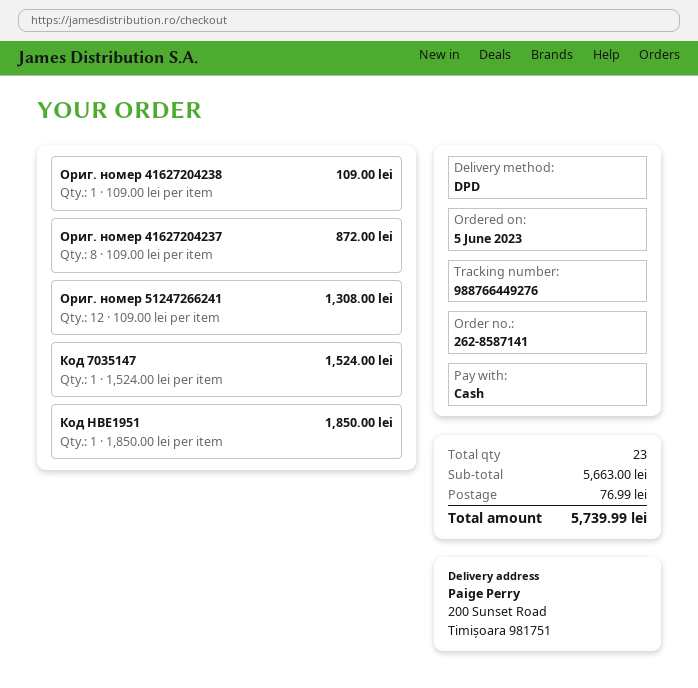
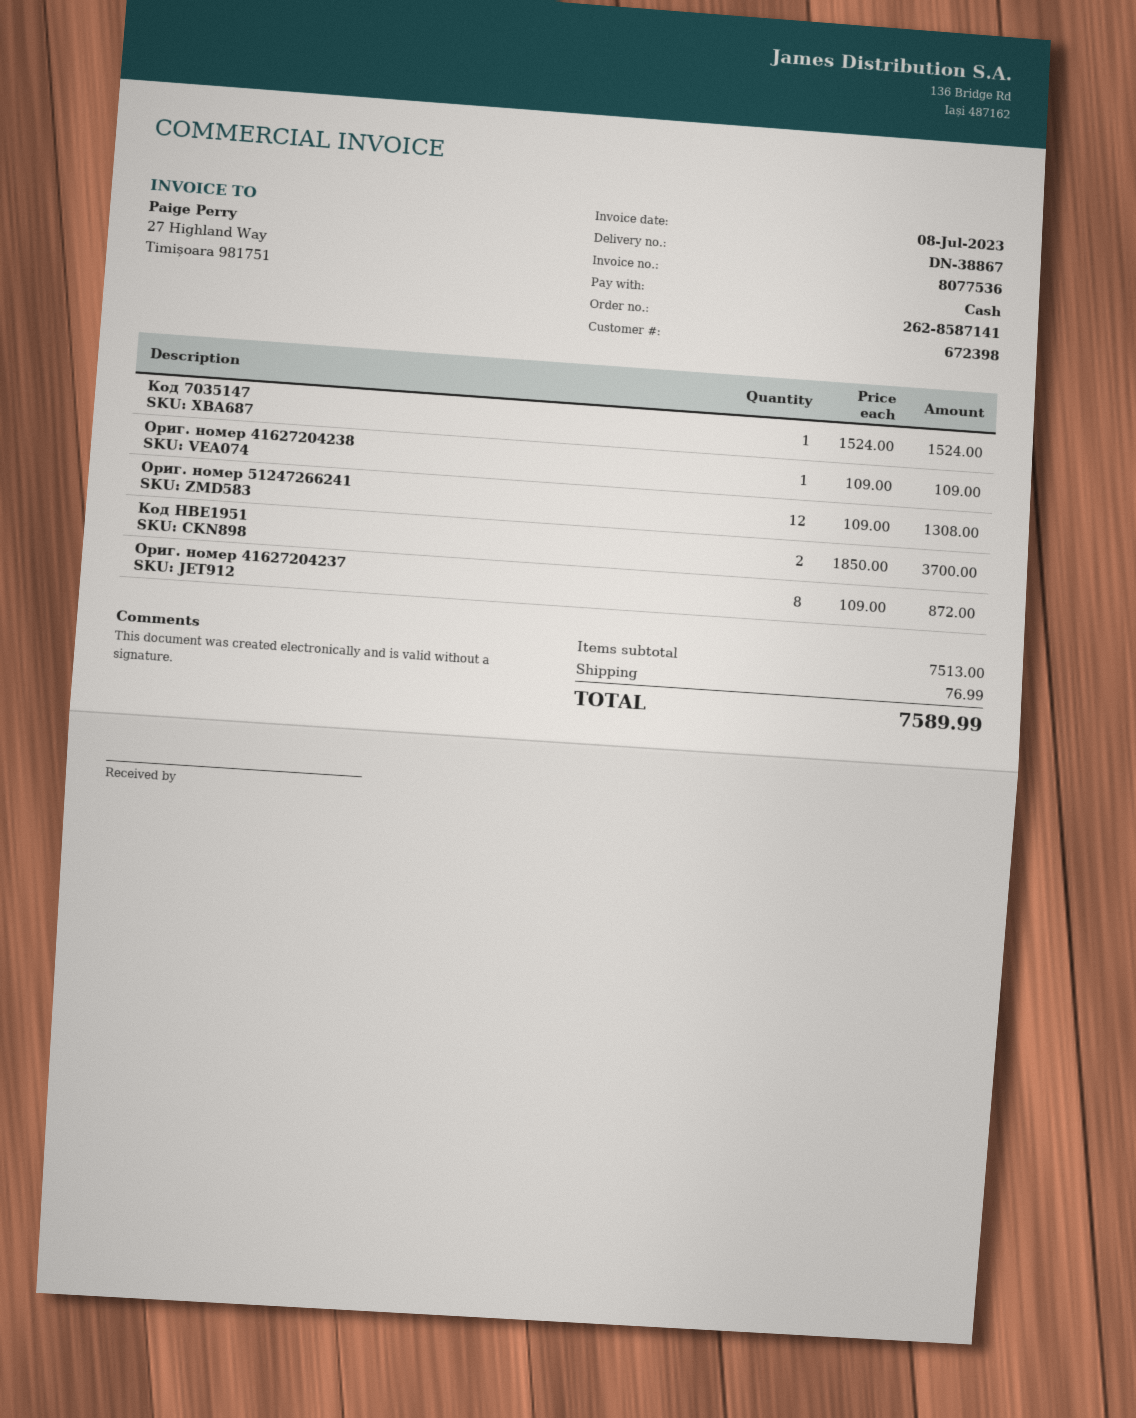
Код HBE1951: 1 x 1850.00 = 1850.00 -> 2 x 1850.00 = 3700.00
subtotal: 5663.00 -> 7513.00
total: 5739.99 -> 7589.99

